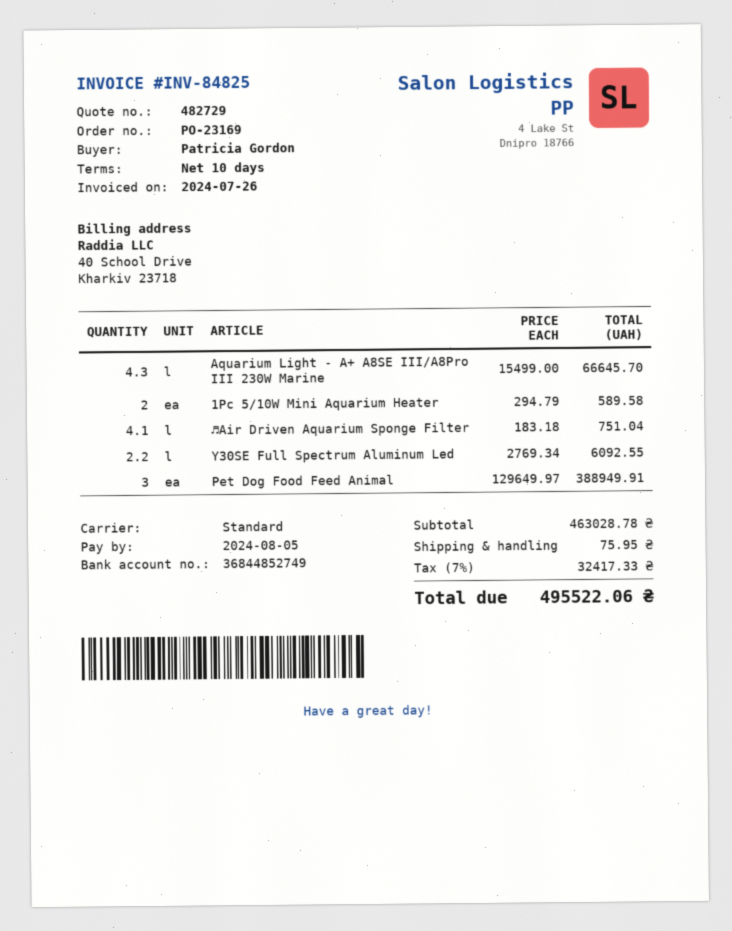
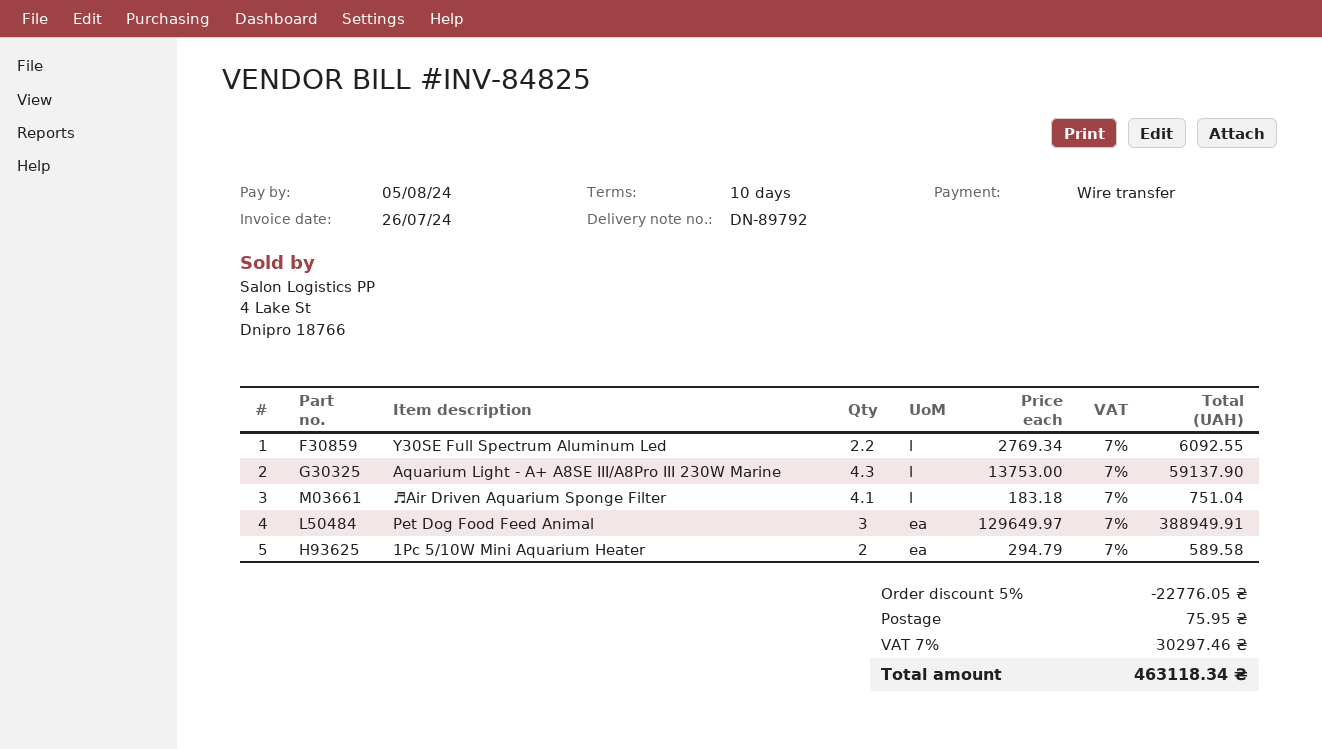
Aquarium Light - A+ A8SE III/A8Pro III 230W Marine: 4.3 x 15499.00 = 66645.70 -> 4.3 x 13753.00 = 59137.90
discount: none -> 5% = 22776.05
tax: 7% = 32417.33 -> 7% = 30297.46
total: 495522.06 -> 463118.34

